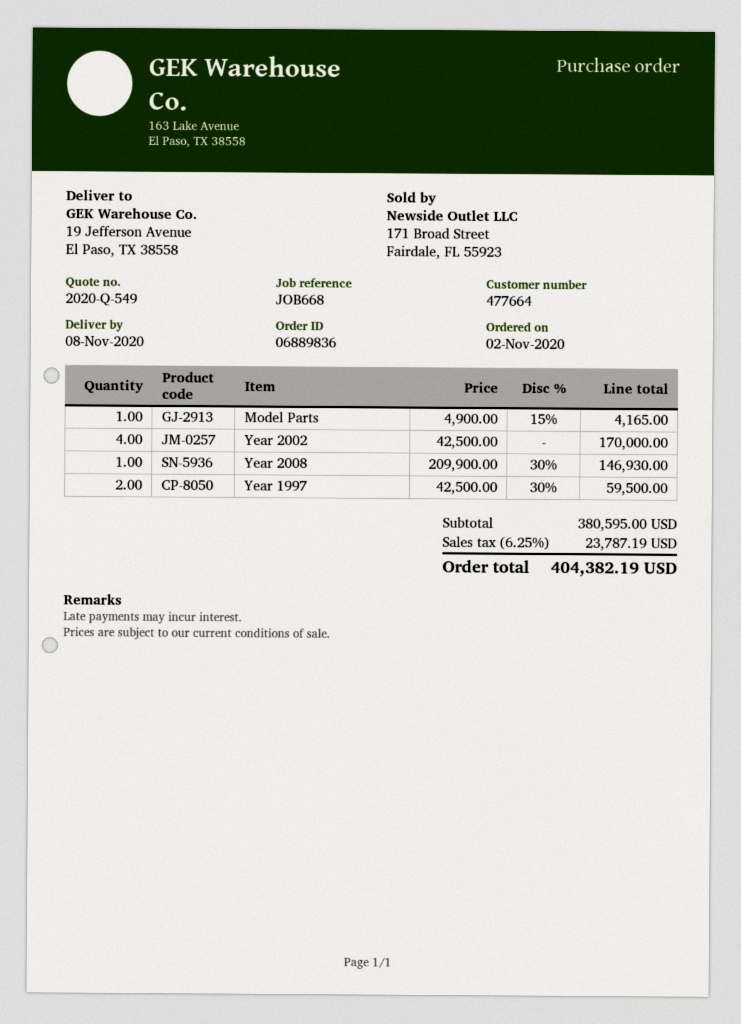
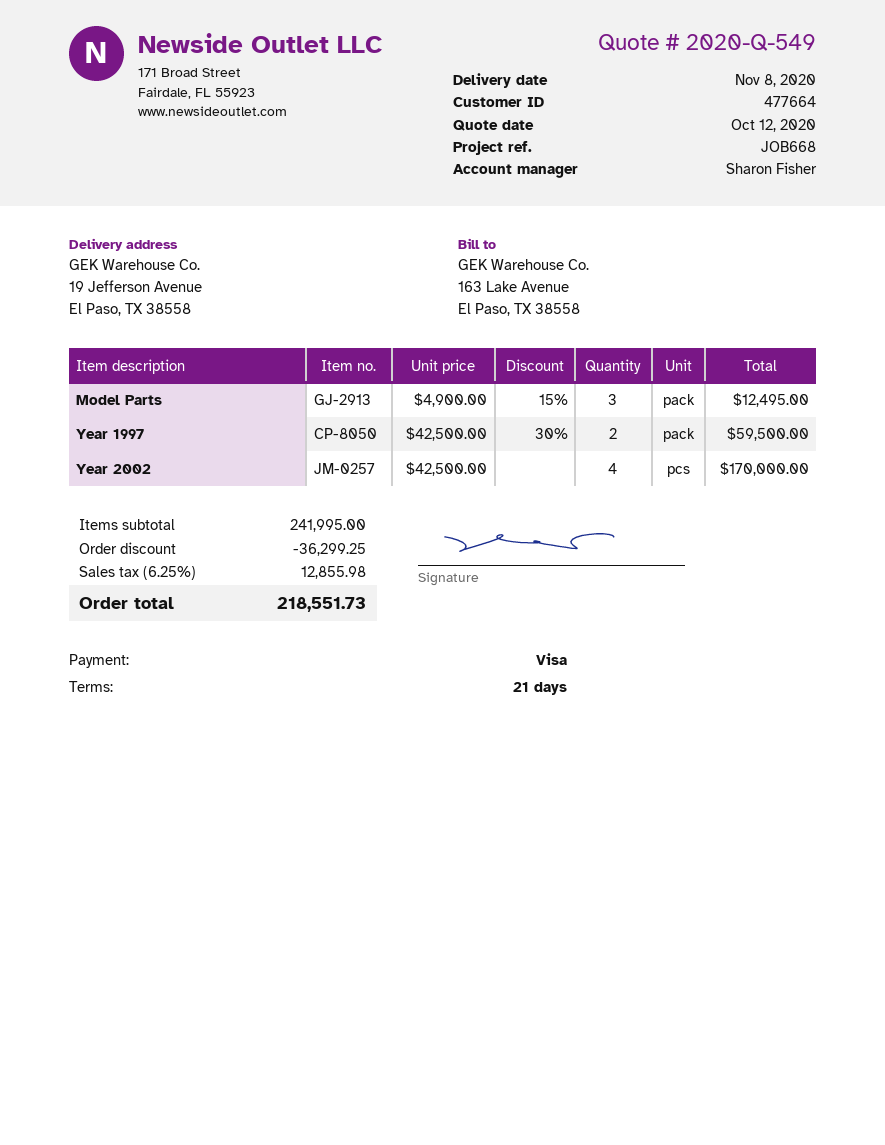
Model Parts: 1 x 4900.00 - 15% = 4165.00 -> 3 x 4900.00 - 15% = 12495.00
Year 2008: 1 x 209900.00 - 30% = 146930.00 -> none
subtotal: 380595.00 -> 241995.00
discount: none -> 36299.25
tax: 6.25% = 23787.19 -> 6.25% = 12855.98
total: 404382.19 -> 218551.73

